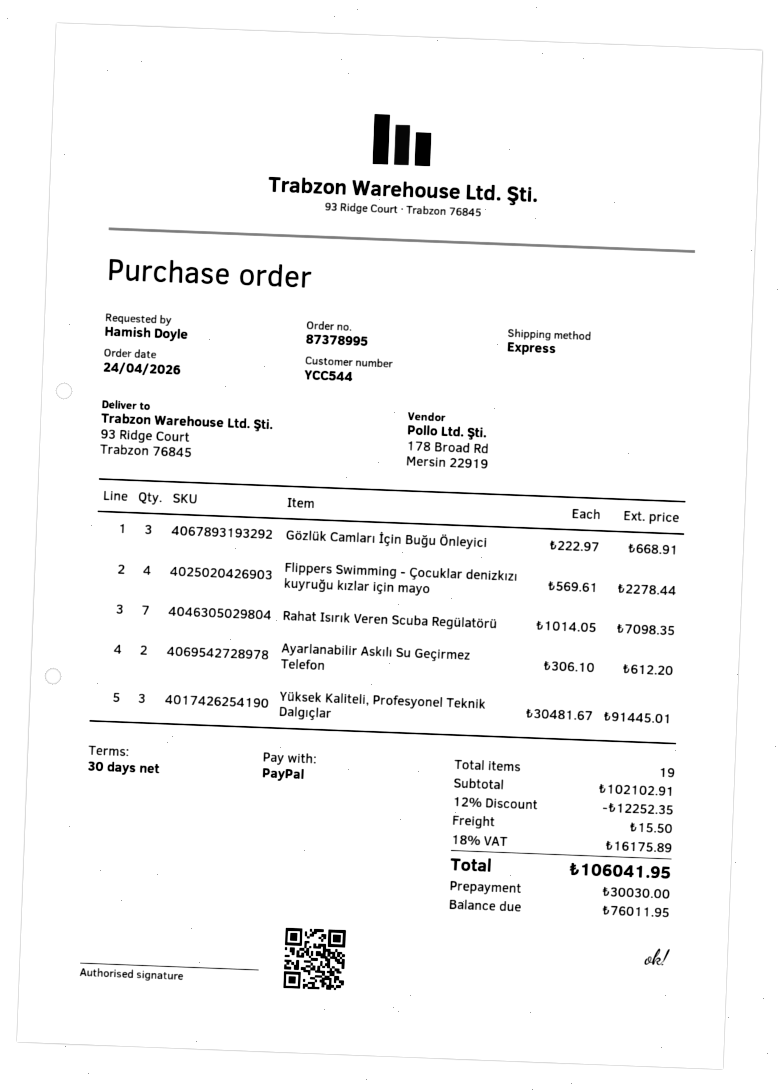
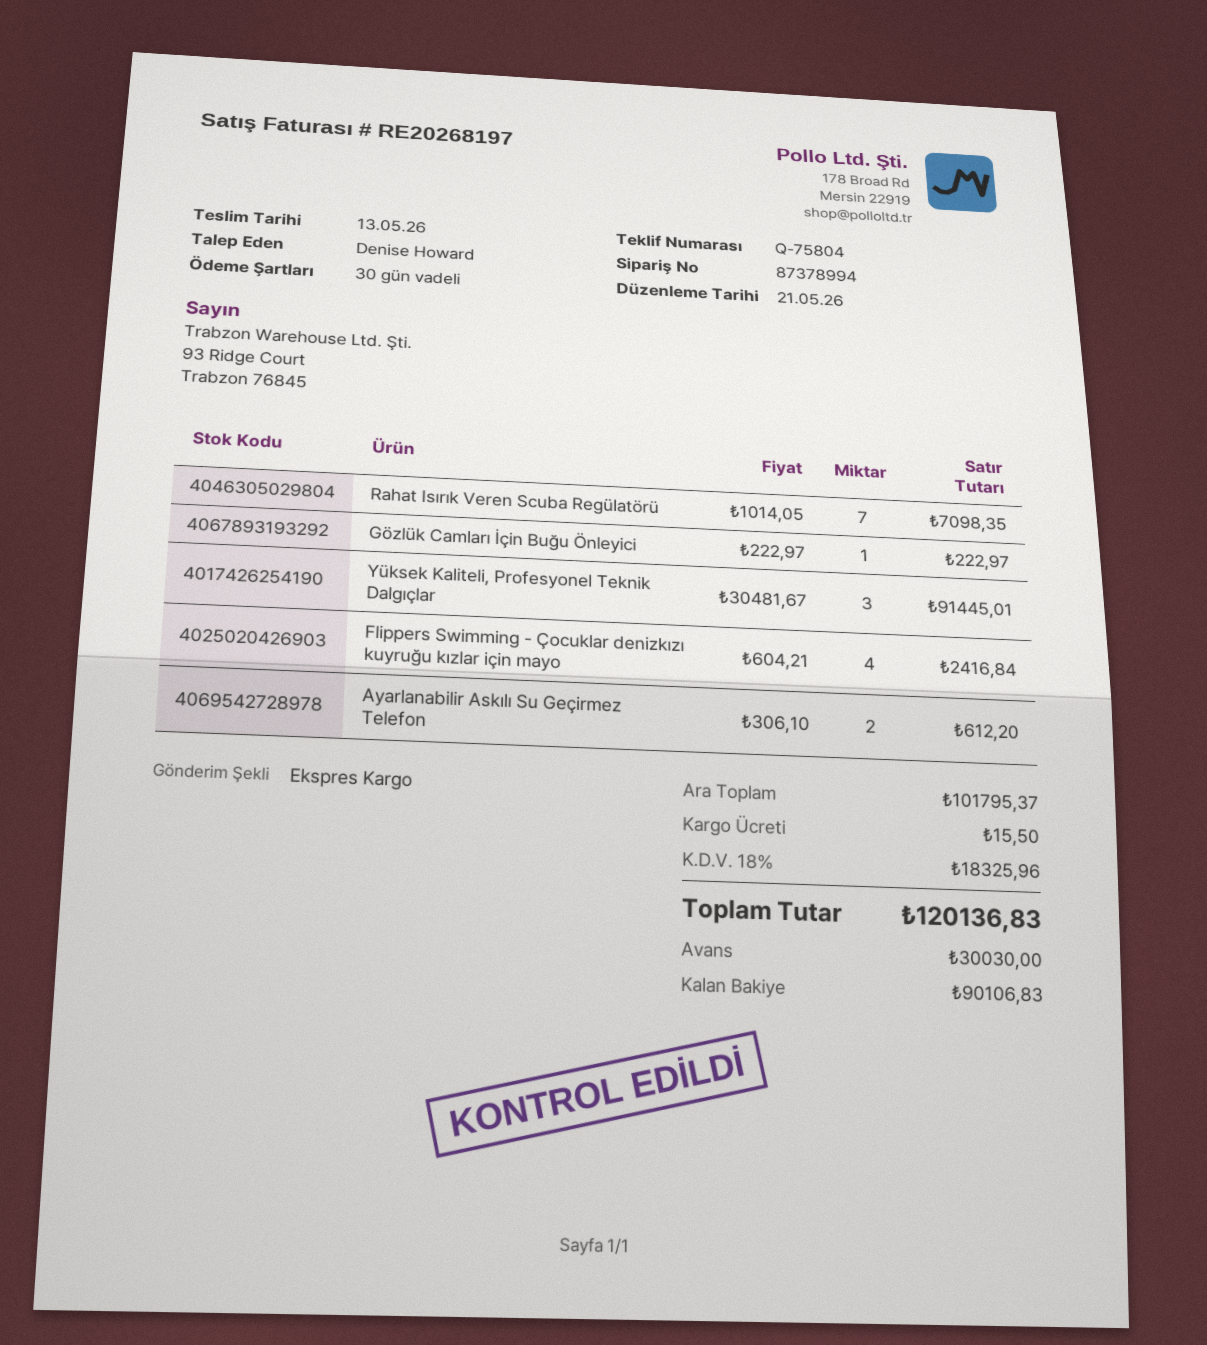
order number: 87378995 -> 87378994
ordered by: Hamish Doyle -> Denise Howard
Gözlük Camları İçin Buğu Önleyici: 3 x 222.97 = 668.91 -> 1 x 222.97 = 222.97
Flippers Swimming - Çocuklar denizkızı kuyruğu kızlar için mayo: 4 x 569.61 = 2278.44 -> 4 x 604.21 = 2416.84
subtotal: 102102.91 -> 101795.37
discount: 12% = 12252.35 -> none
tax: 18% = 16175.89 -> 18% = 18325.96
total: 106041.95 -> 120136.83
balance: 76011.95 -> 90106.83

